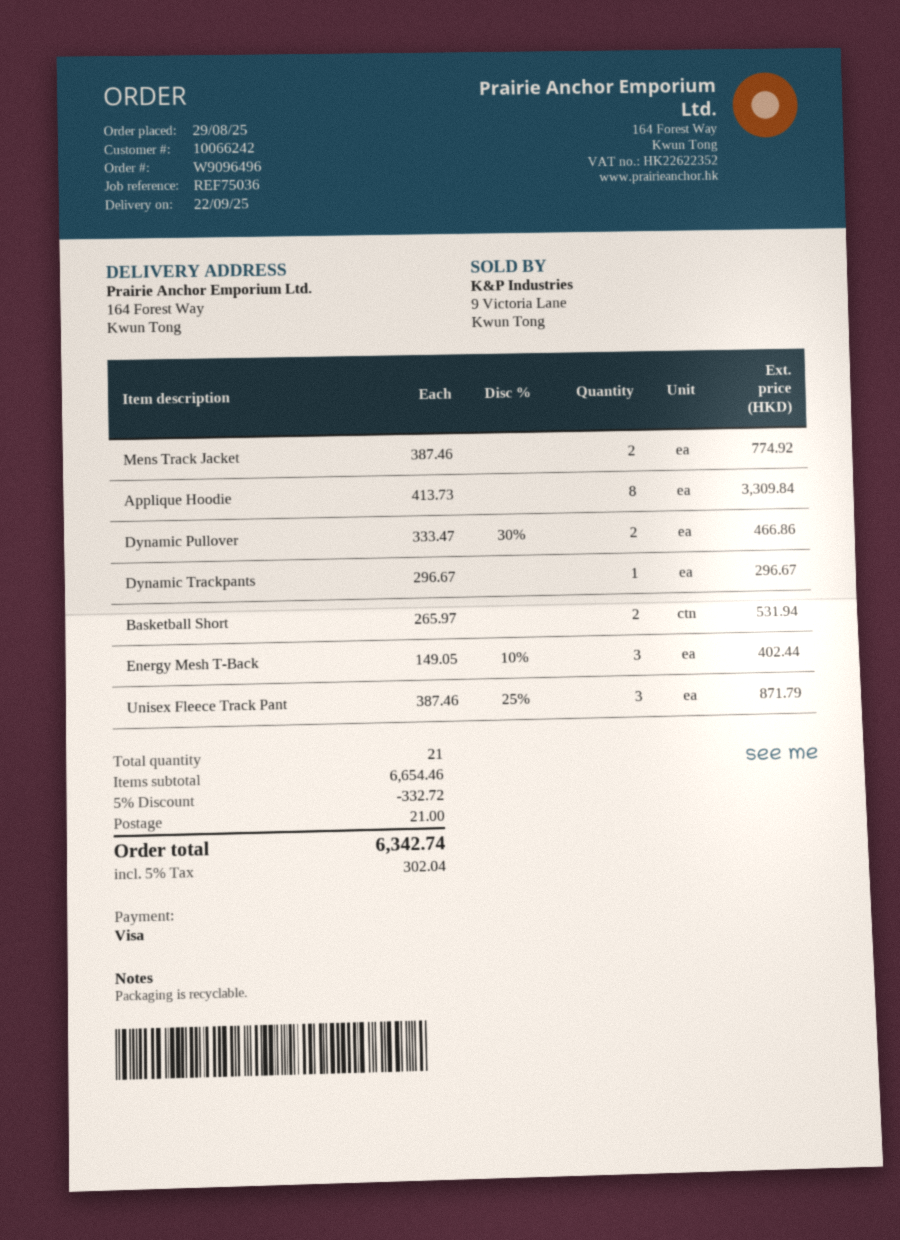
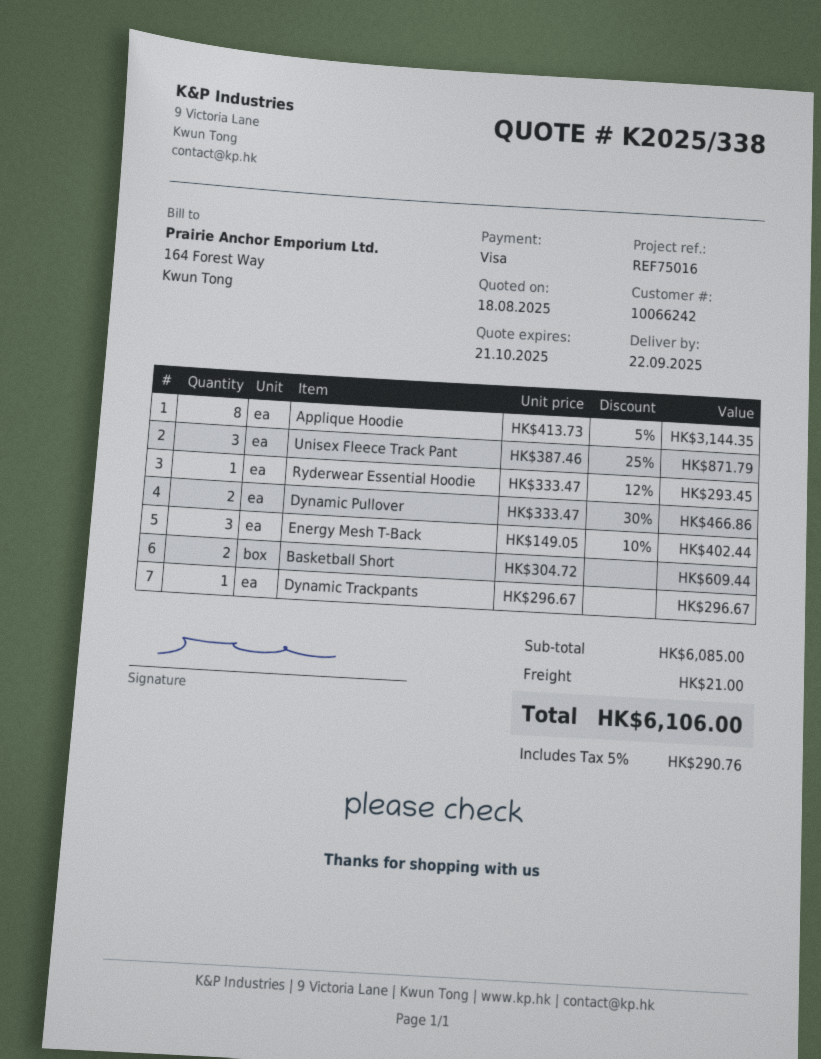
reference: REF75036 -> REF75016
Mens Track Jacket: 2 x 387.46 = 774.92 -> none
Applique Hoodie: 8 x 413.73 = 3309.84 -> 8 x 413.73 - 5% = 3144.35
Basketball Short: 2 x 265.97 = 531.94 -> 2 x 304.72 = 609.44
Ryderwear Essential Hoodie: none -> 1 x 333.47 - 12% = 293.45
subtotal: 6654.46 -> 6085.00
discount: 5% = 332.72 -> none
tax: 5% = 302.04 -> 5% = 290.76
total: 6342.74 -> 6106.00

